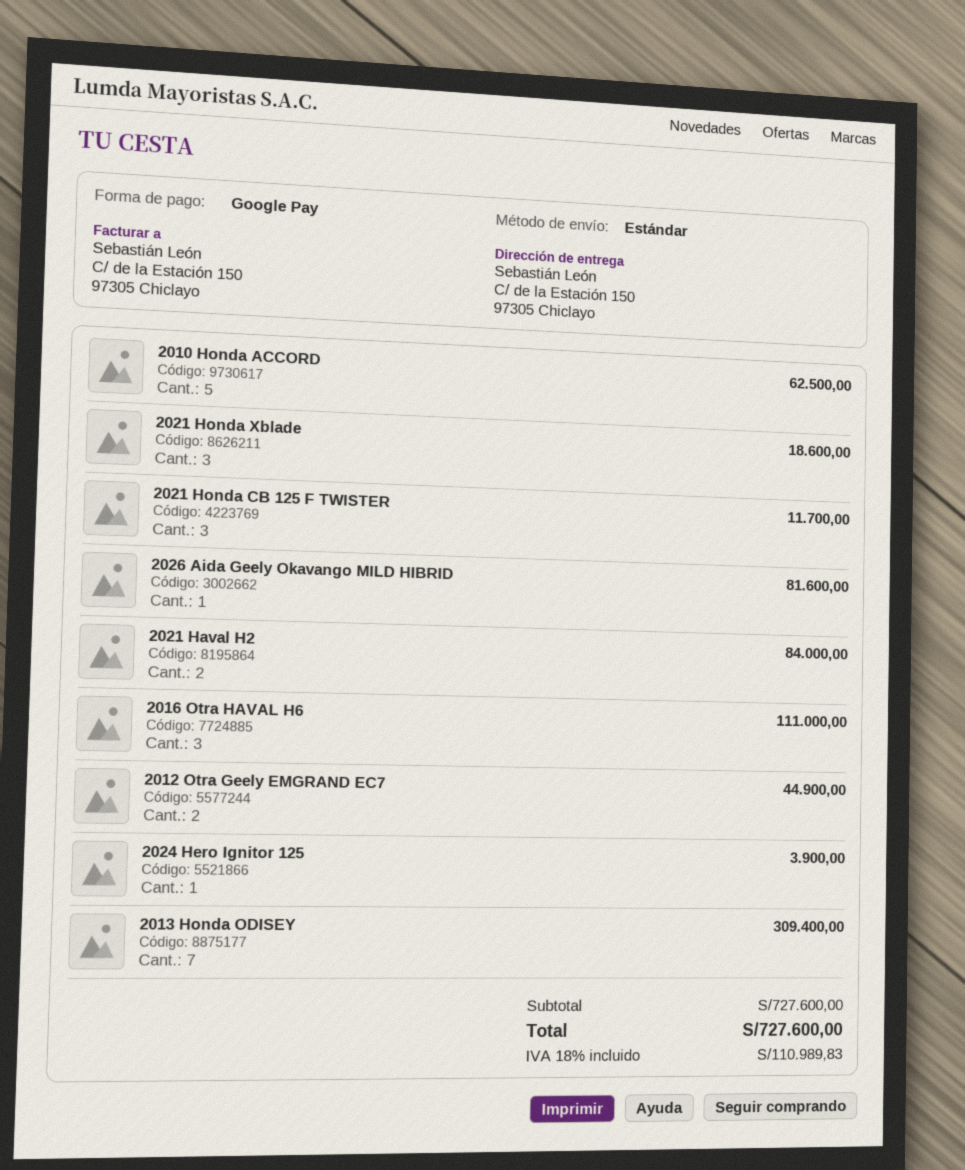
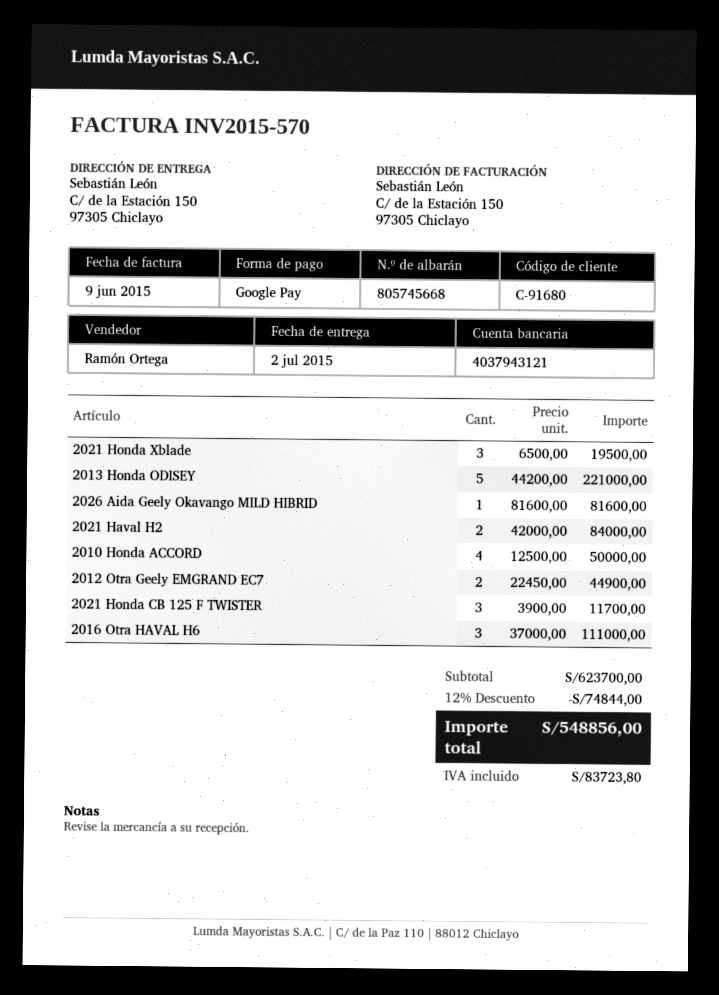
2010 Honda ACCORD: 5 for 62500.00 -> 4 for 50000.00
2021 Honda Xblade: 3 for 18600.00 -> 3 for 19500.00
2024 Hero Ignitor 125: 1 for 3900.00 -> none
2013 Honda ODISEY: 7 for 309400.00 -> 5 for 221000.00
subtotal: 727600.00 -> 623700.00
discount: none -> 12% = 74844.00
tax: 110989.83 -> 83723.80
total: 727600.00 -> 548856.00

